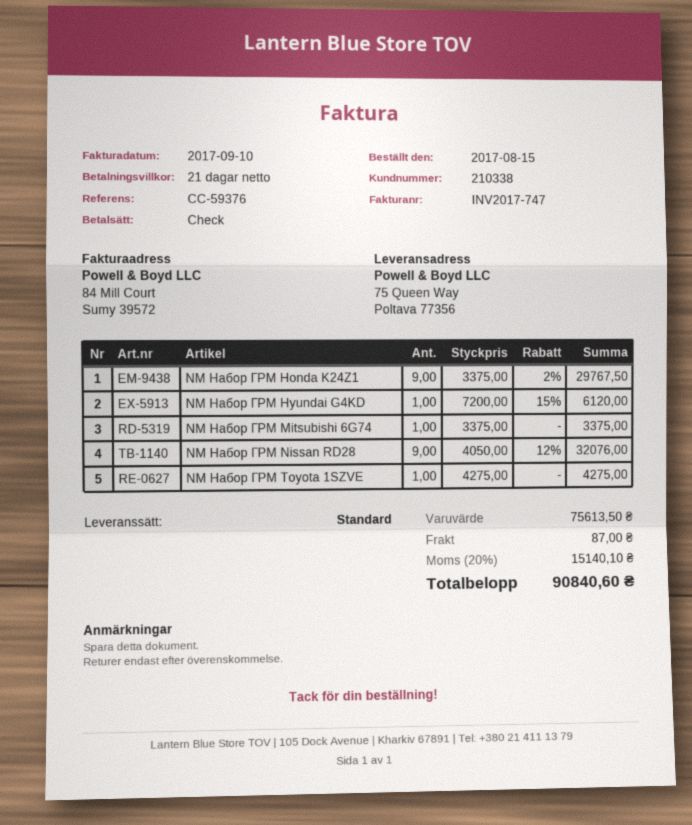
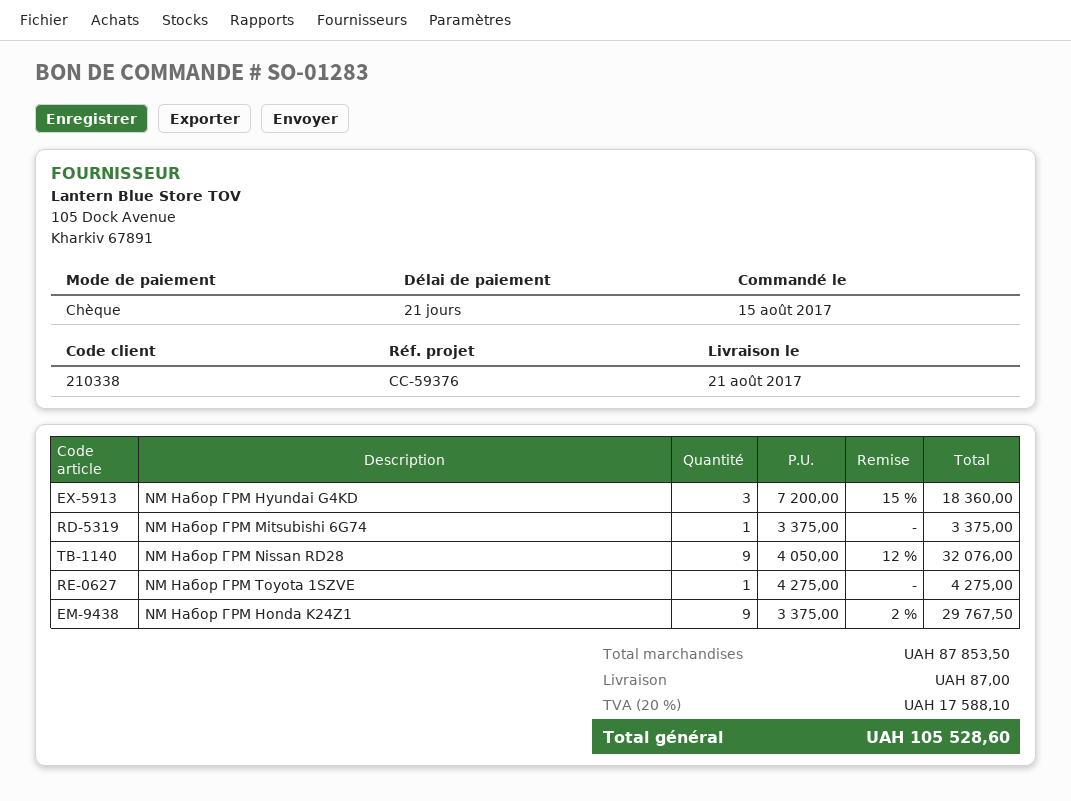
NM Набор ГРМ Hyundai G4KD: 1 x 7200.00 - 15% = 6120.00 -> 3 x 7200.00 - 15% = 18360.00
subtotal: 75613.50 -> 87853.50
tax: 20% = 15140.10 -> 20% = 17588.10
total: 90840.60 -> 105528.60

